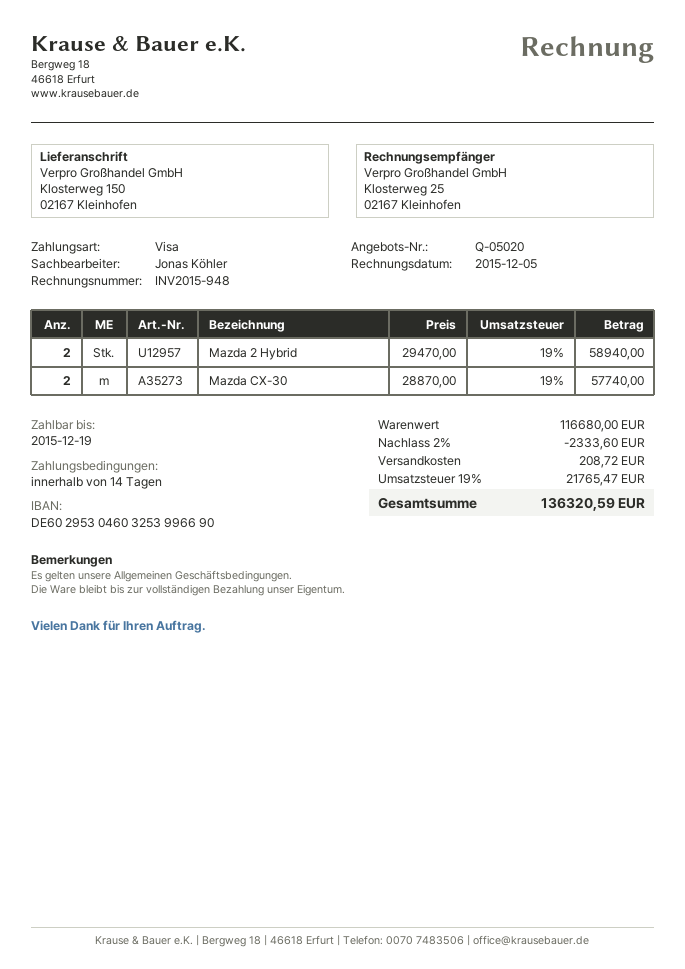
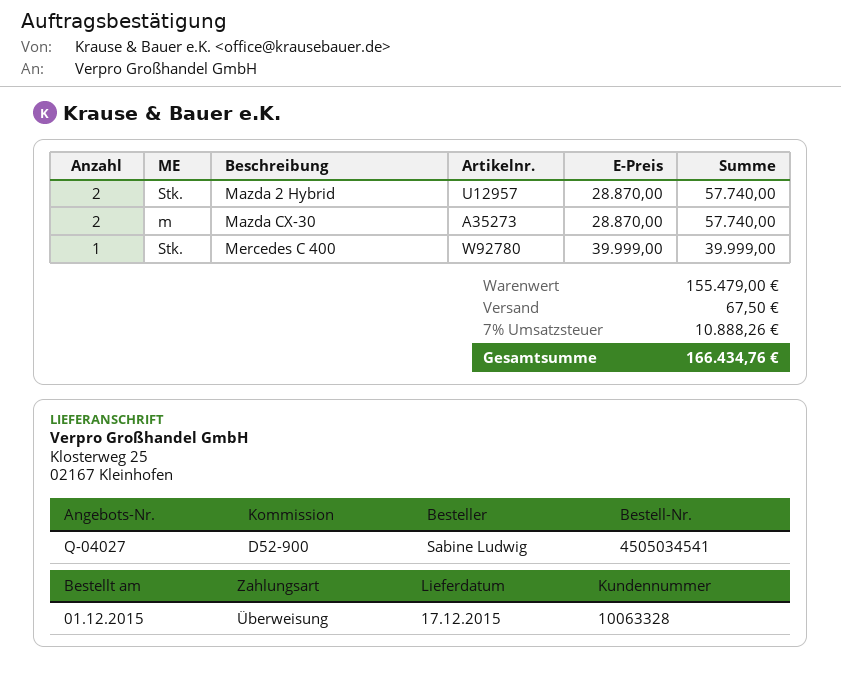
quote number: Q-05020 -> Q-04027
payment method: Visa -> bank transfer
ship to: Klosterweg 150, 02167 Kleinhofen -> Klosterweg 25, 02167 Kleinhofen
Mazda 2 Hybrid: 2 x 29470.00 = 58940.00 -> 2 x 28870.00 = 57740.00
Mercedes C 400: none -> 1 x 39999.00 = 39999.00
subtotal: 116680.00 -> 155479.00
discount: 2% = 2333.60 -> none
shipping: 208.72 -> 67.50
tax: 19% = 21765.47 -> 7% = 10888.26
total: 136320.59 -> 166434.76

